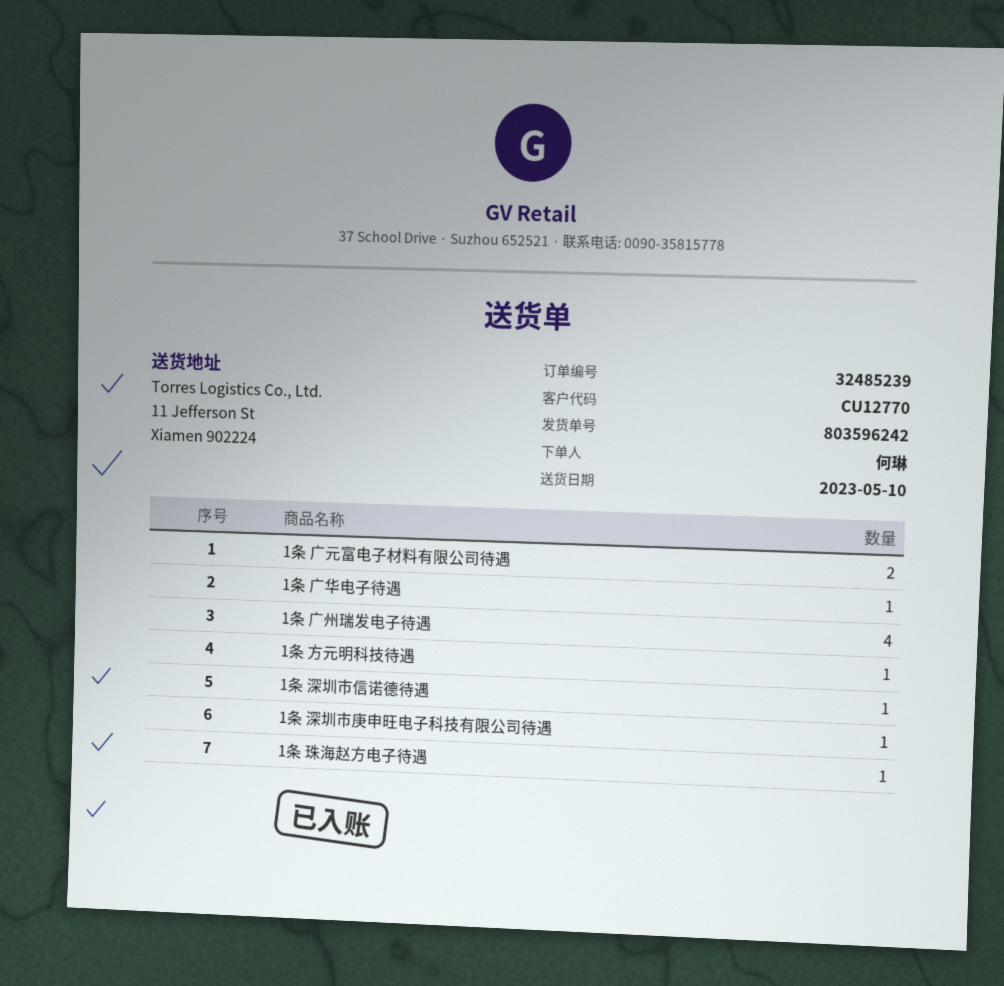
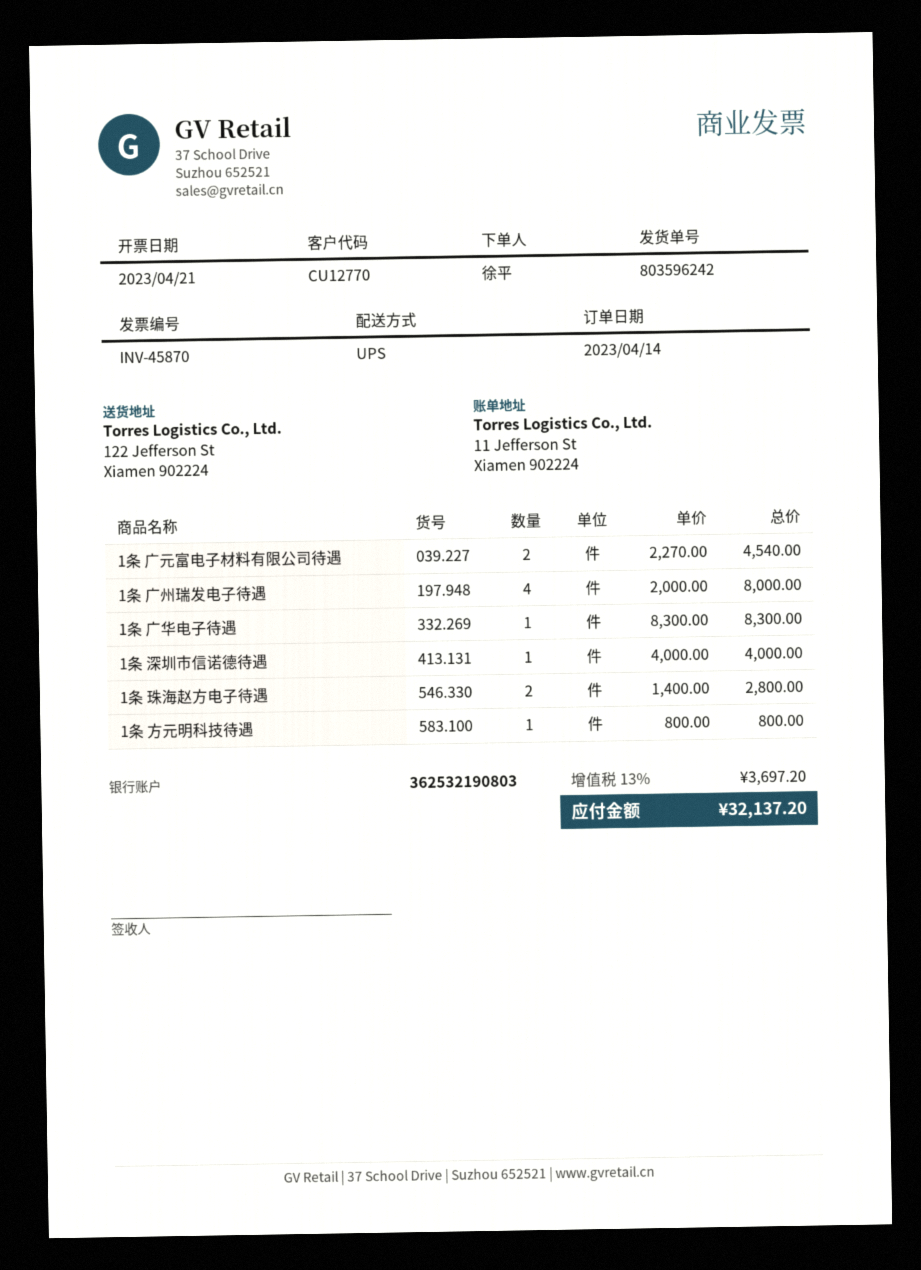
ordered by: 何琳 -> 徐平
ship to: 11 Jefferson St, Xiamen 902224 -> 122 Jefferson St, Xiamen 902224
1条 深圳市庚申旺电子科技有限公司待遇: 1 -> none
1条 珠海赵方电子待遇: 1 -> 2

